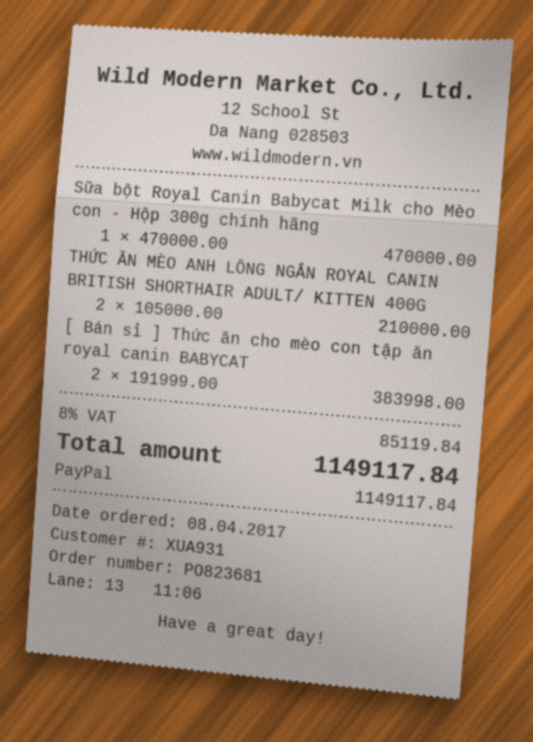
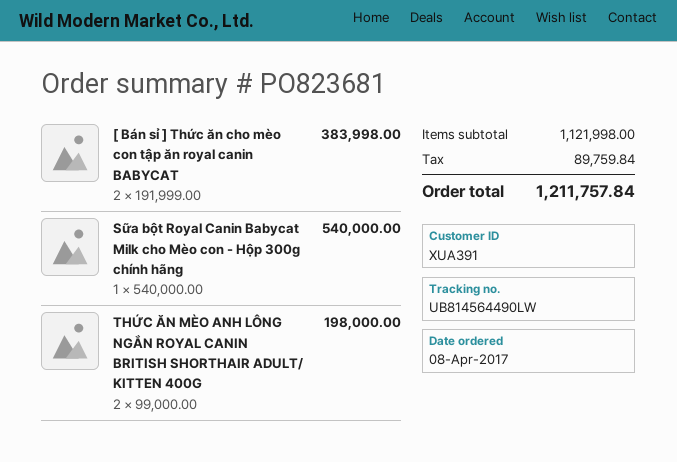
customer number: XUA931 -> XUA391
Sữa bột Royal Canin Babycat Milk cho Mèo con - Hộp 300g chính hãng: 1 x 470000.00 = 470000.00 -> 1 x 540000.00 = 540000.00
THỨC ĂN MÈO ANH LÔNG NGẮN ROYAL CANIN BRITISH SHORTHAIR ADULT/ KITTEN 400G: 2 x 105000.00 = 210000.00 -> 2 x 99000.00 = 198000.00
tax: 85119.84 -> 89759.84
total: 1149117.84 -> 1211757.84

